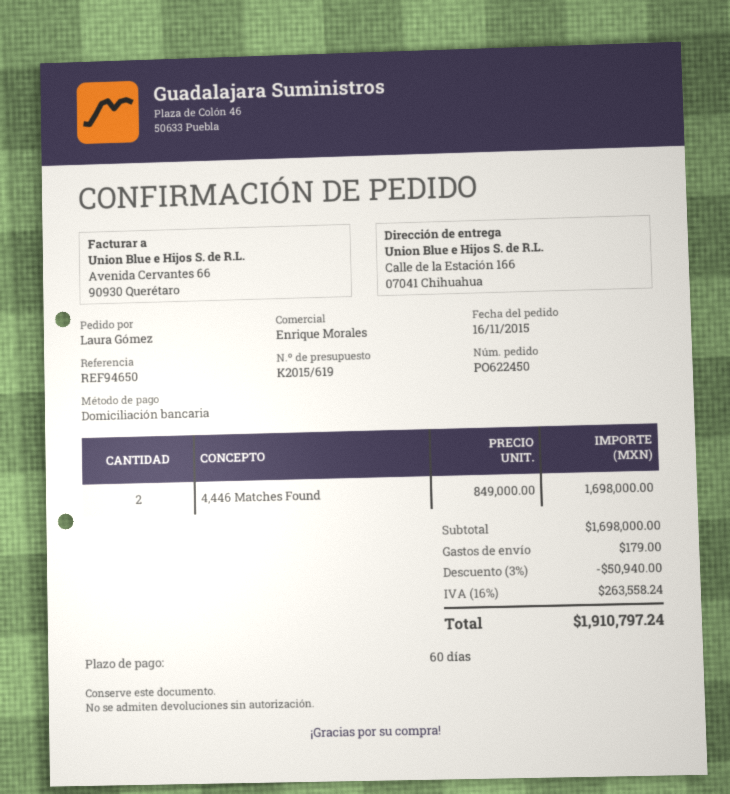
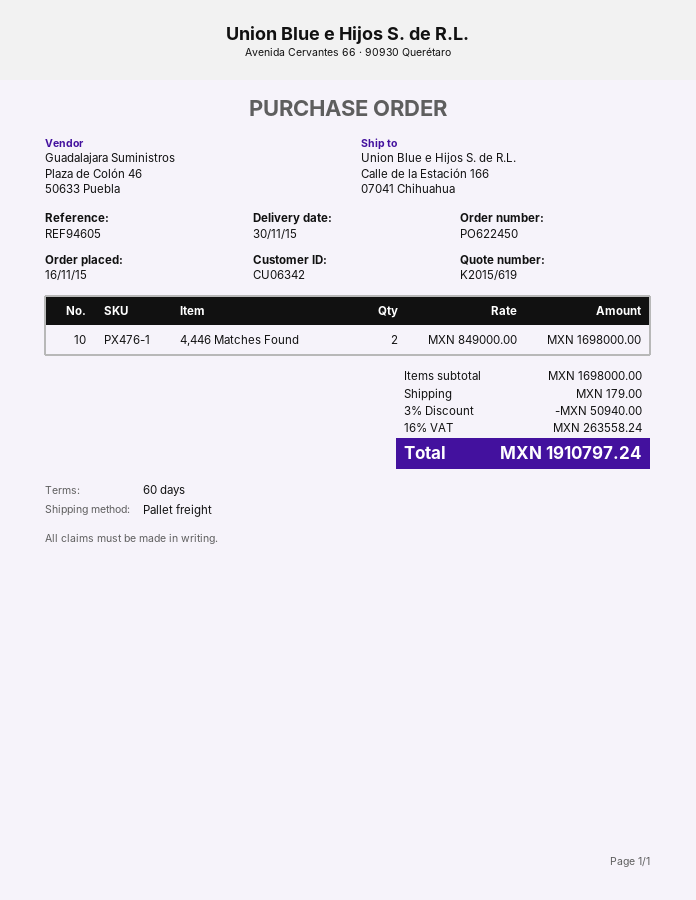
reference: REF94650 -> REF94605

